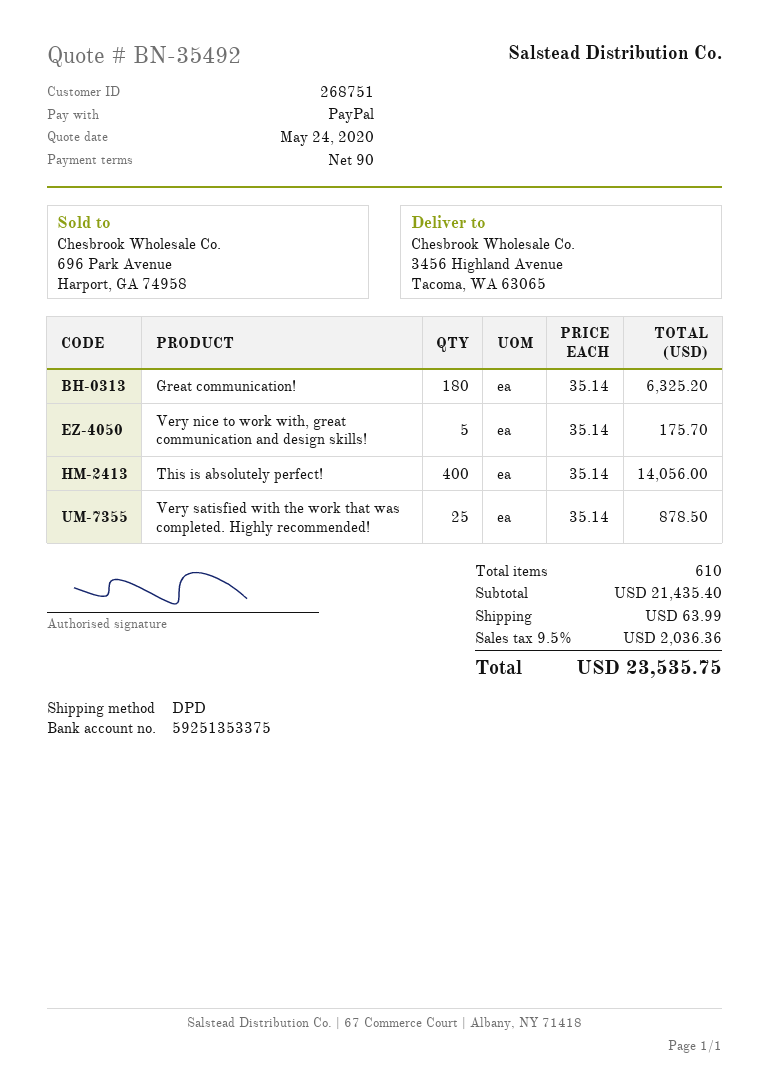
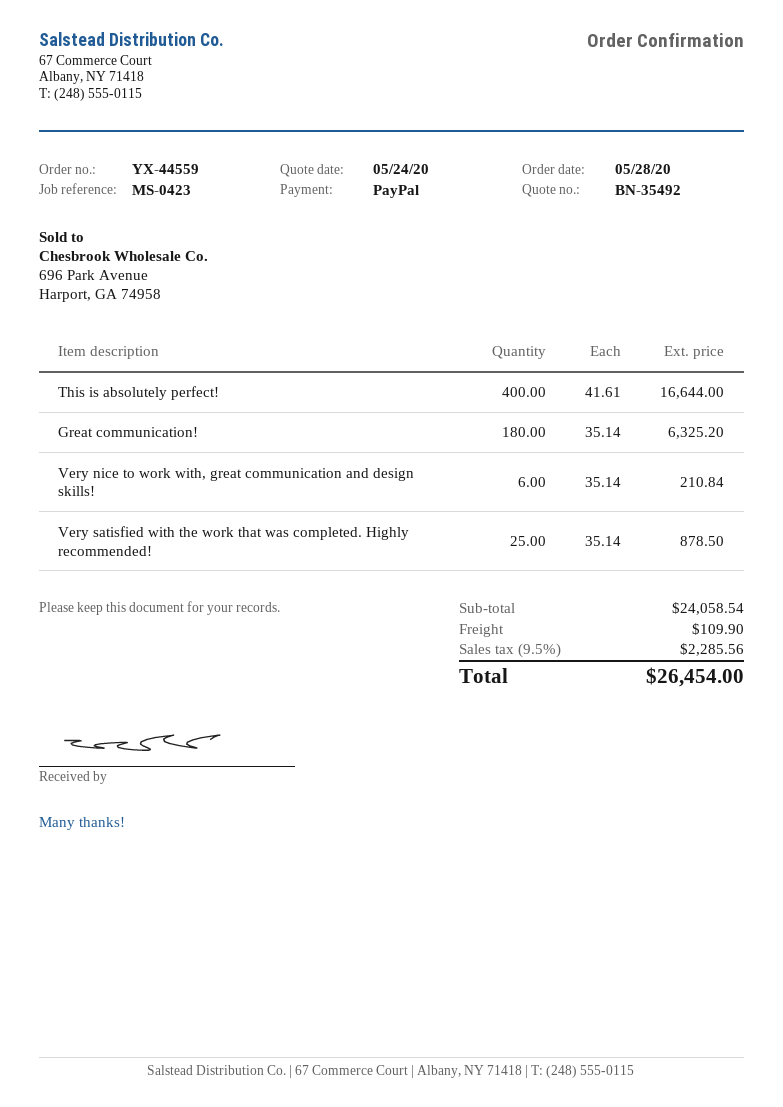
Very nice to work with, great communication and design skills!: 5 x 35.14 = 175.70 -> 6 x 35.14 = 210.84
This is absolutely perfect!: 400 x 35.14 = 14056.00 -> 400 x 41.61 = 16644.00
subtotal: 21435.40 -> 24058.54
shipping: 63.99 -> 109.90
tax: 9.5% = 2036.36 -> 9.5% = 2285.56
total: 23535.75 -> 26454.00

